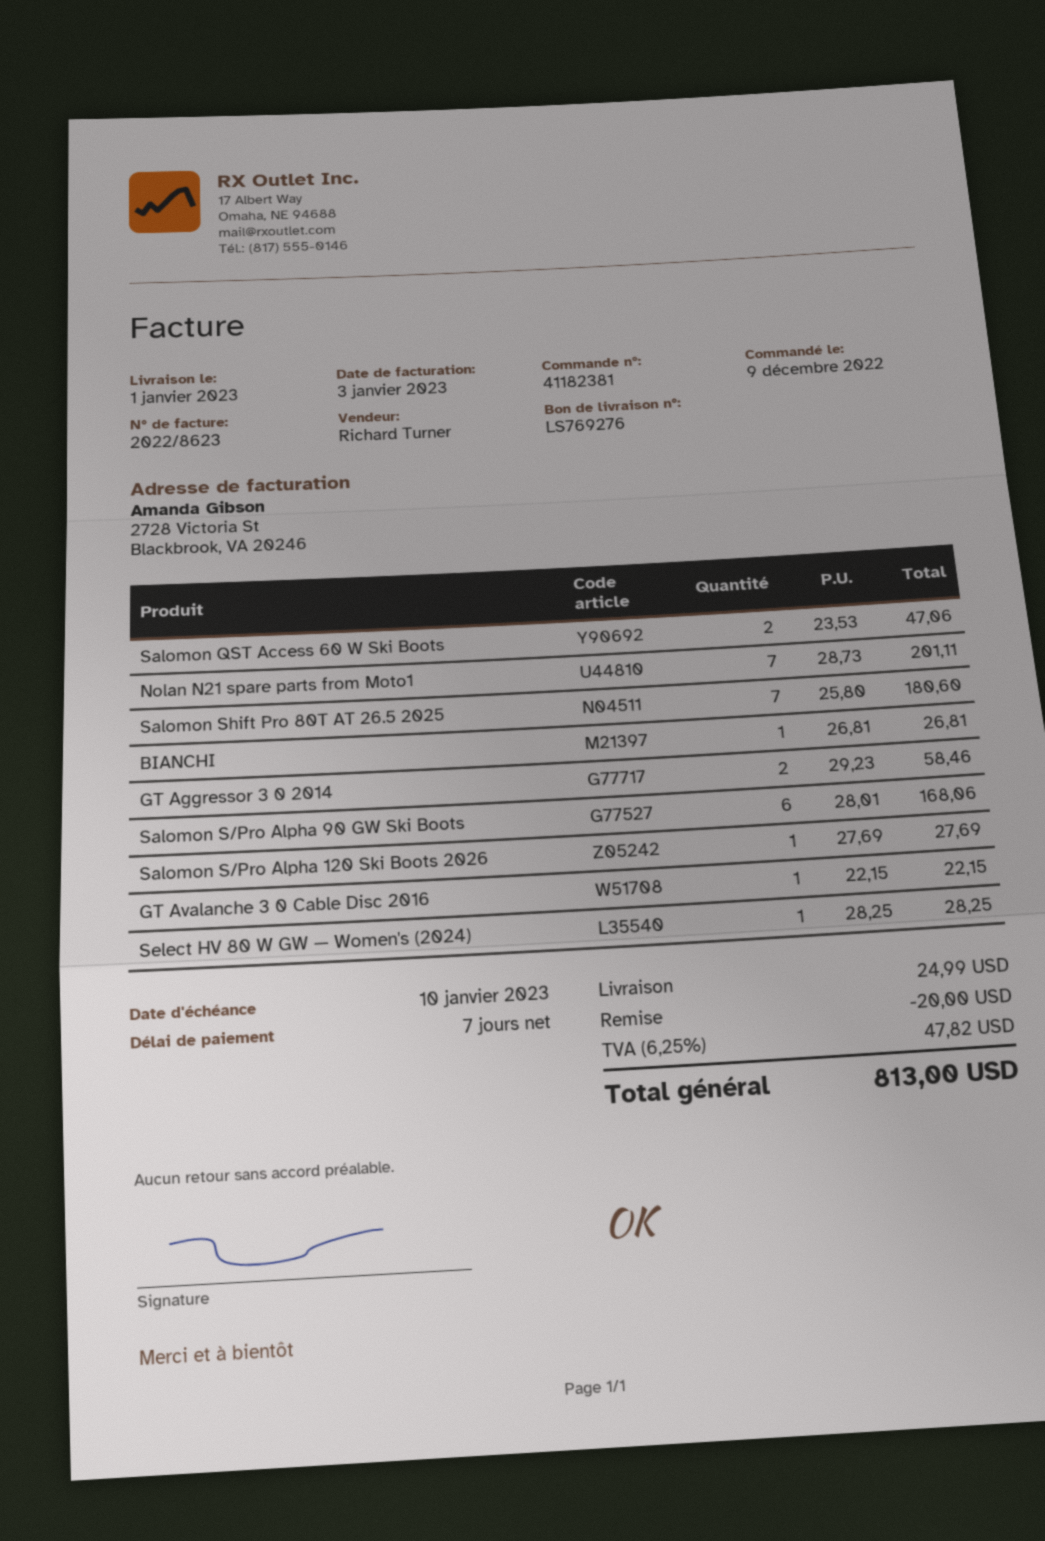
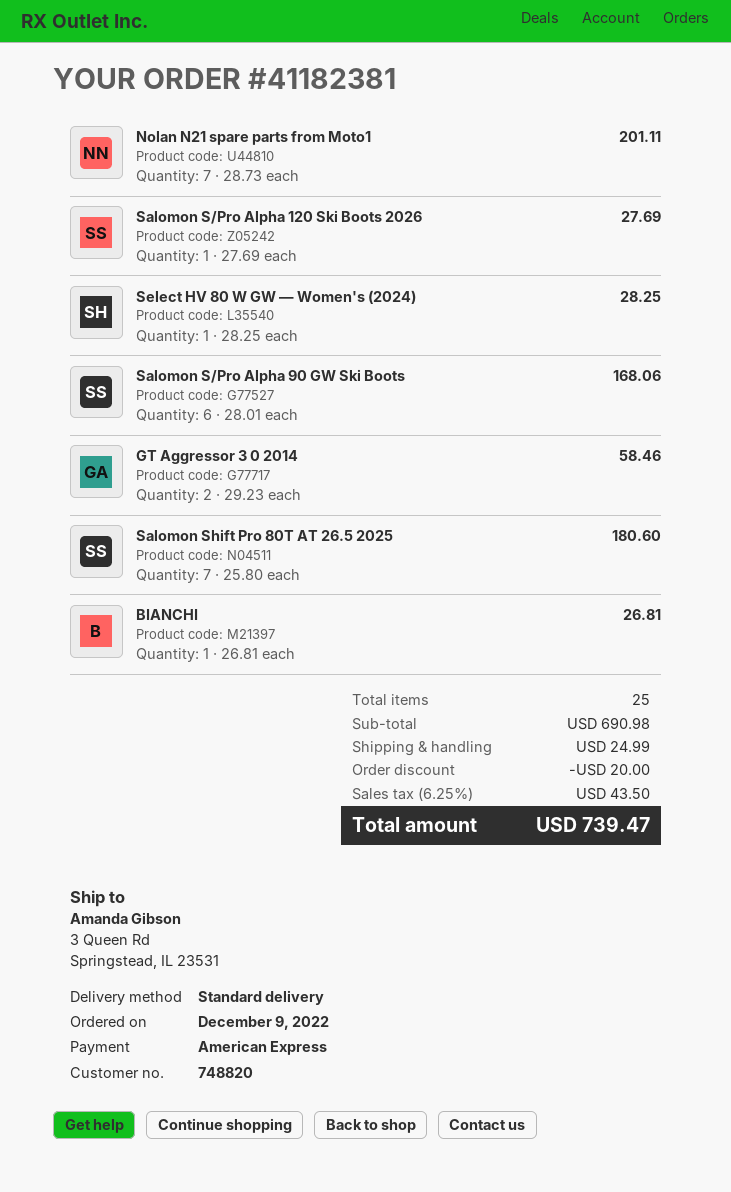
Salomon QST Access 60 W Ski Boots: 2 x 23.53 = 47.06 -> none
GT Avalanche 3 0 Cable Disc 2016: 1 x 22.15 = 22.15 -> none
tax: 6.25% = 47.82 -> 6.25% = 43.50
total: 813.00 -> 739.47

